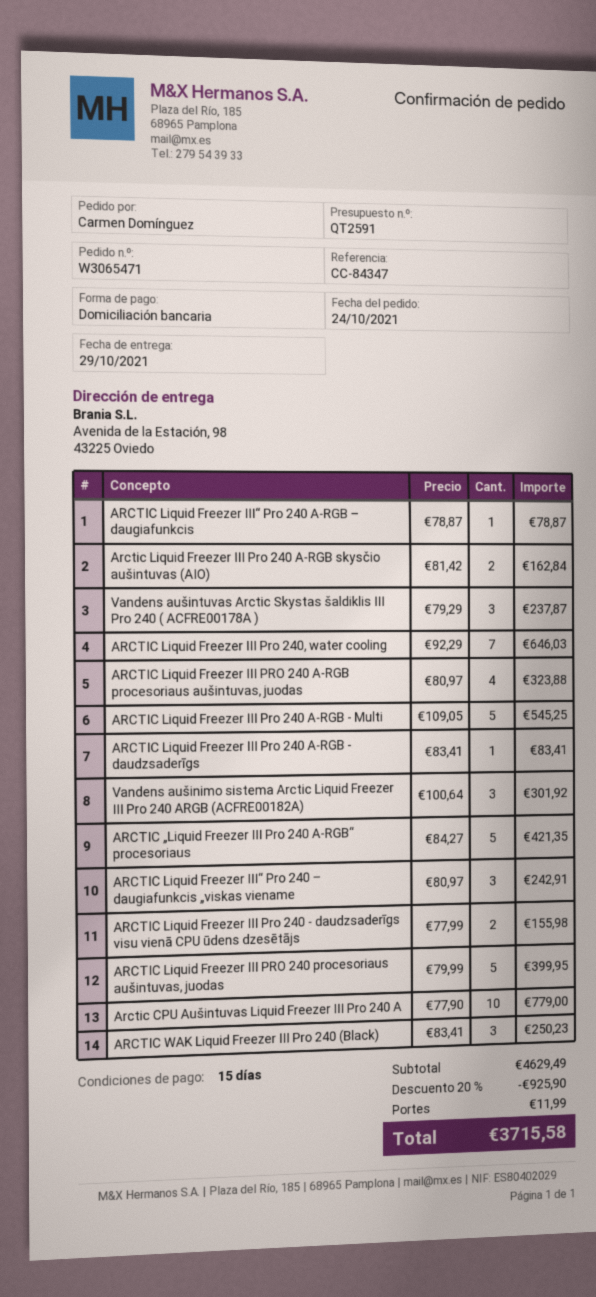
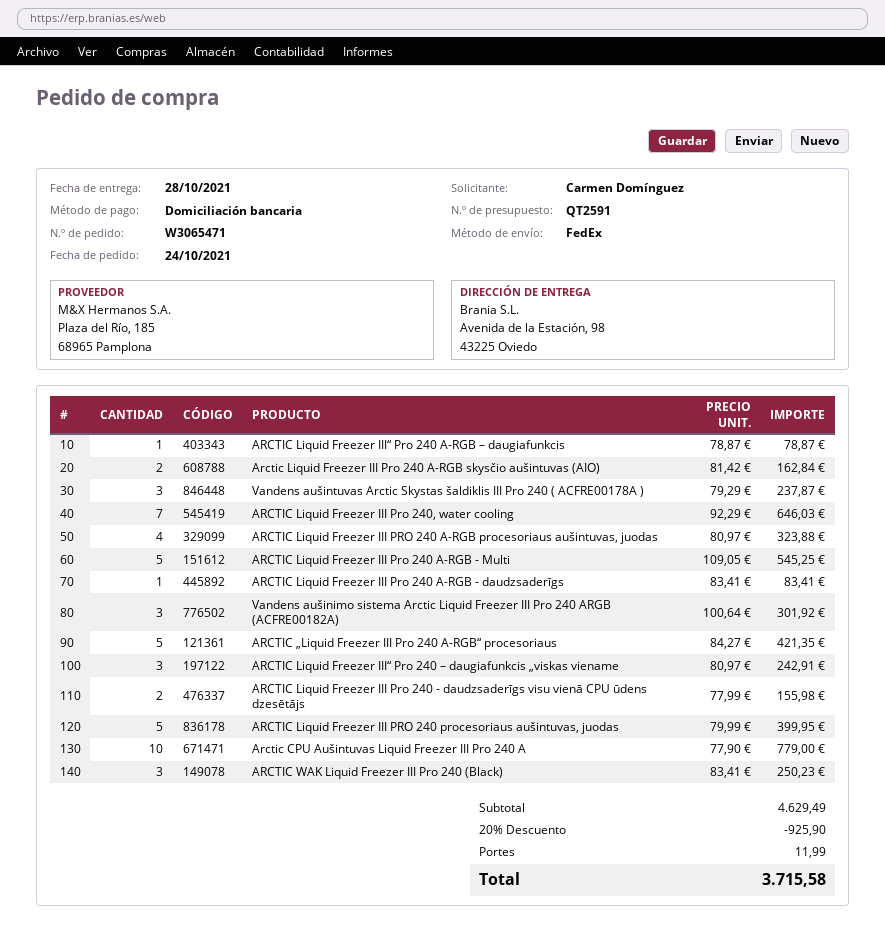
delivery date: 2021-10-29 -> 2021-10-28

